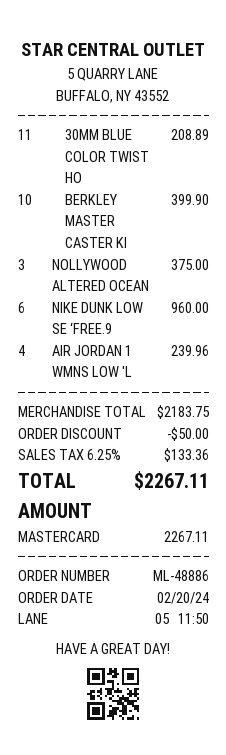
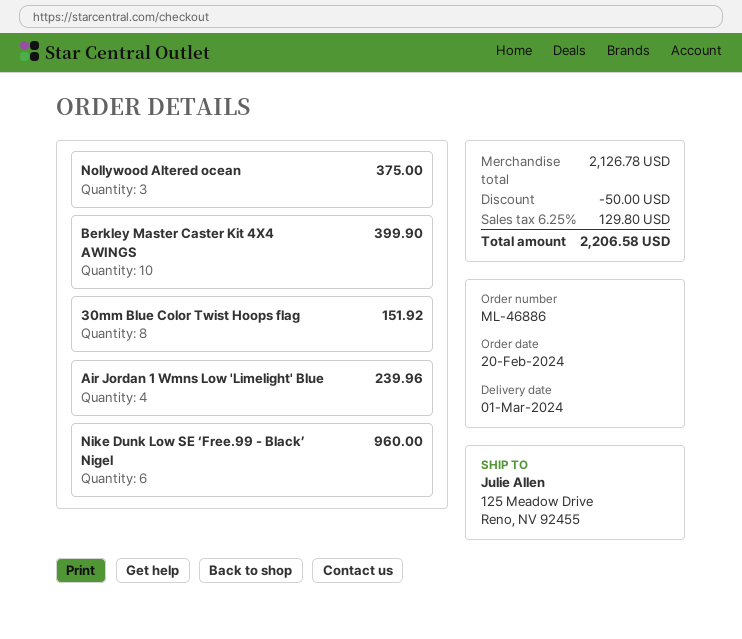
order number: ML-48886 -> ML-46886
30MM BLUE COLOR TWIST HO: 11 for 208.89 -> 8 for 151.92
subtotal: 2183.75 -> 2126.78
tax: 6.25% = 133.36 -> 6.25% = 129.80
total: 2267.11 -> 2206.58

